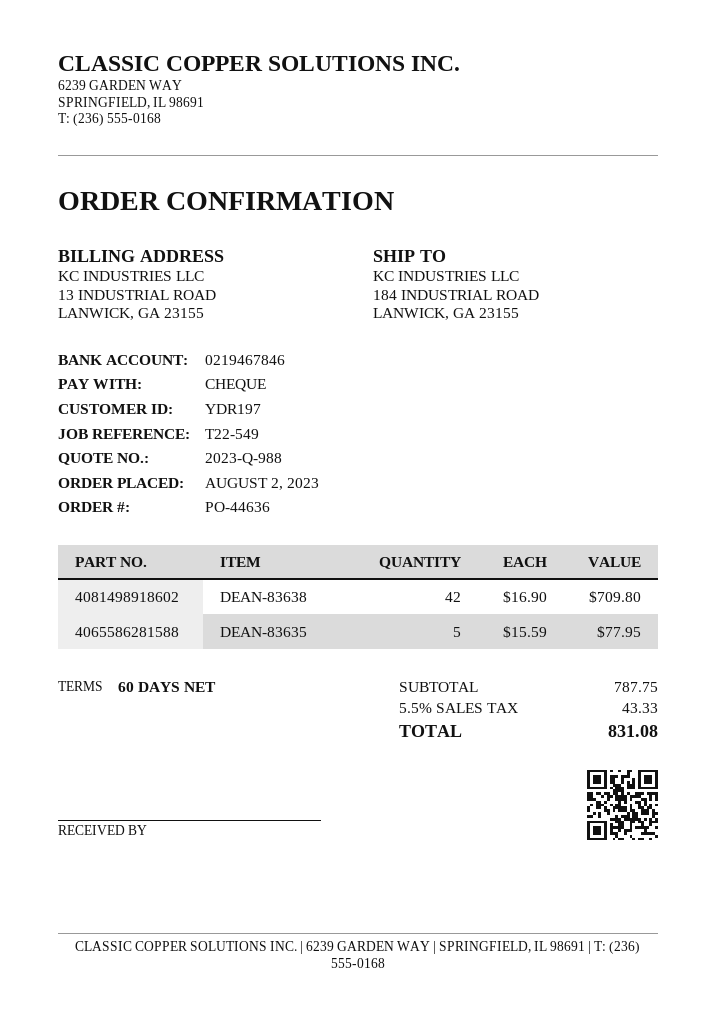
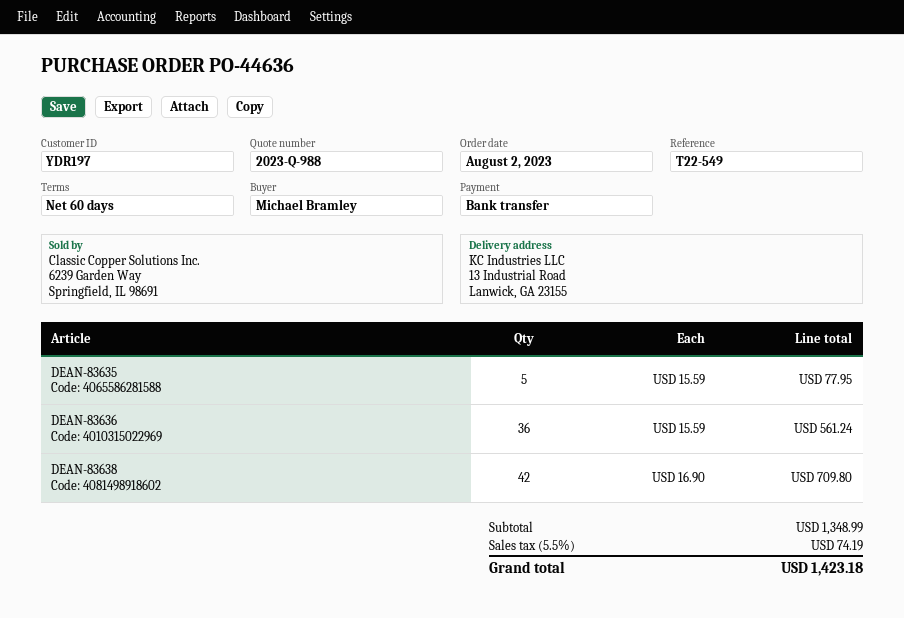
payment method: cheque -> bank transfer
ship to: 184 INDUSTRIAL ROAD, LANWICK, GA 23155 -> 13 Industrial Road, Lanwick, GA 23155
DEAN-83636: none -> 36 x 15.59 = 561.24
subtotal: 787.75 -> 1348.99
tax: 5.5% = 43.33 -> 5.5% = 74.19
total: 831.08 -> 1423.18

